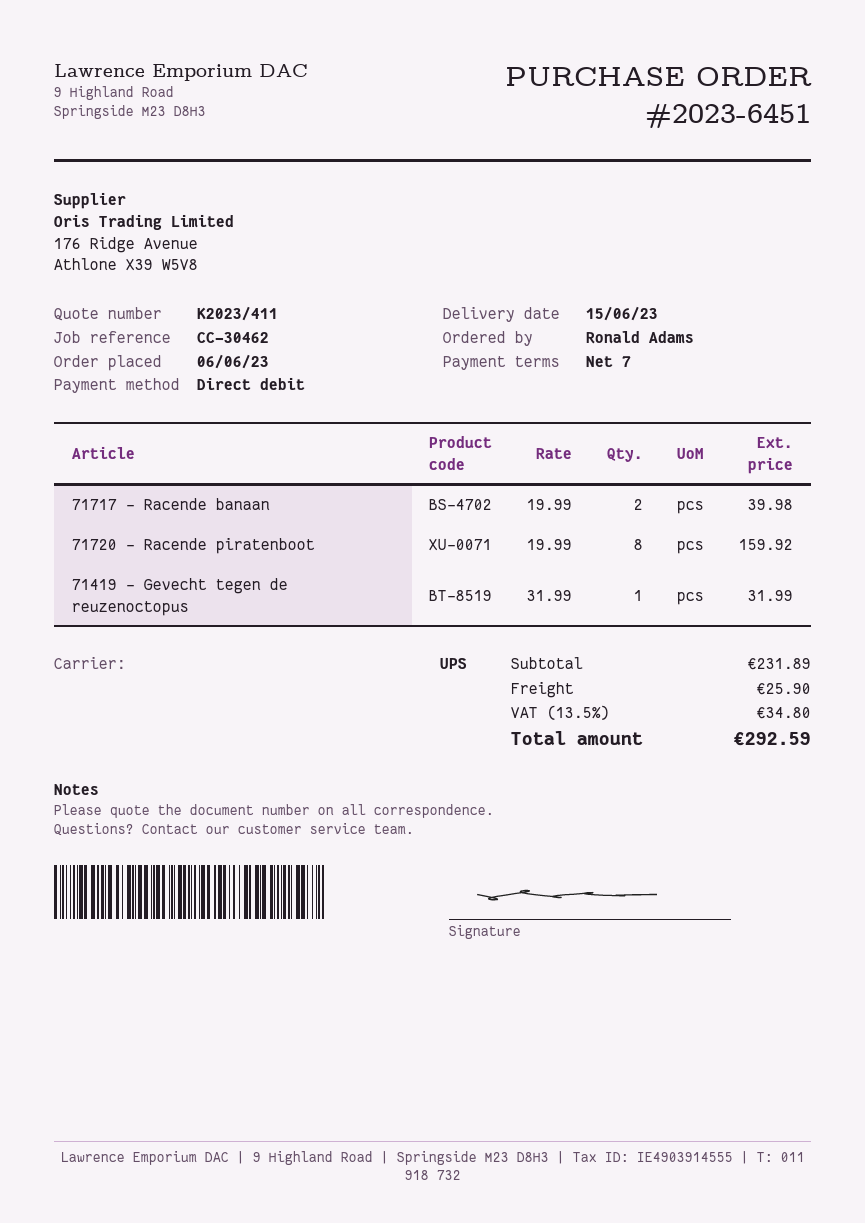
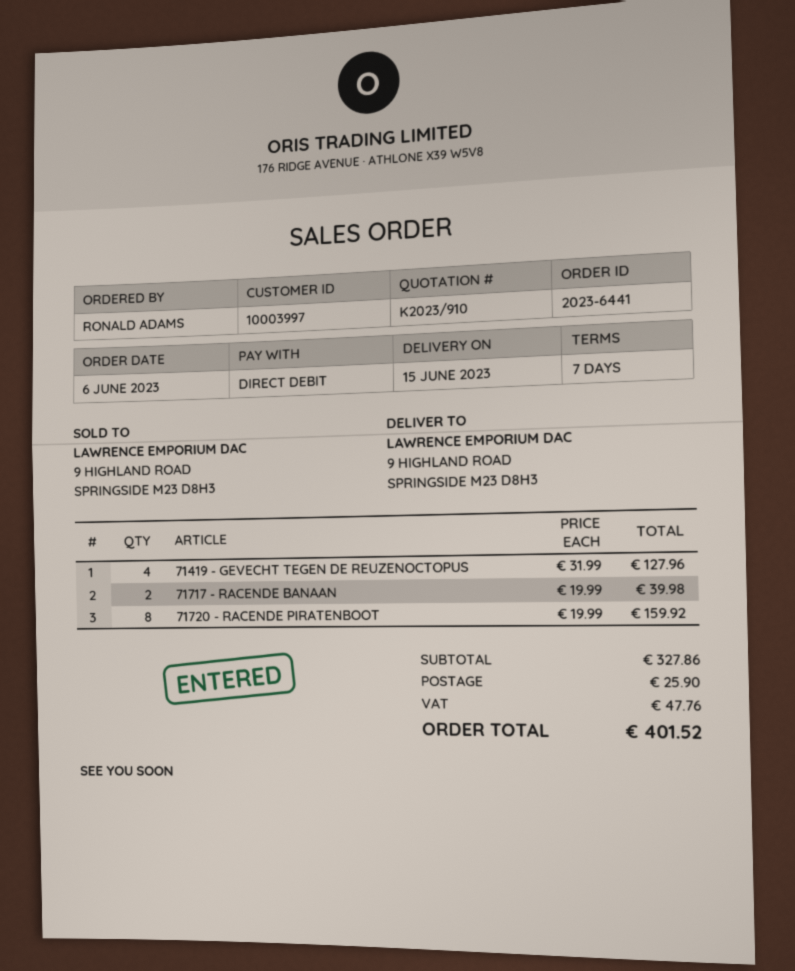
quote number: K2023/411 -> K2023/910
order number: 2023-6451 -> 2023-6441
71419 - Gevecht tegen de reuzenoctopus: 1 x 31.99 = 31.99 -> 4 x 31.99 = 127.96
subtotal: 231.89 -> 327.86
tax: 34.80 -> 47.76
total: 292.59 -> 401.52

